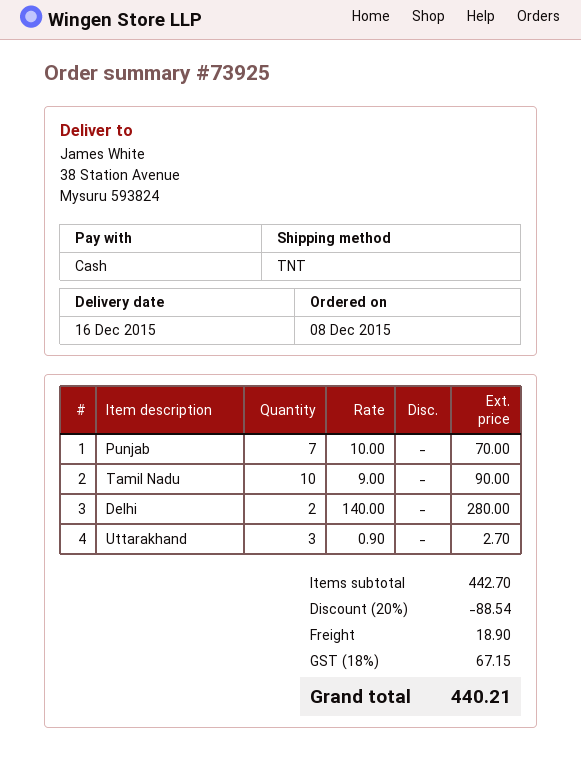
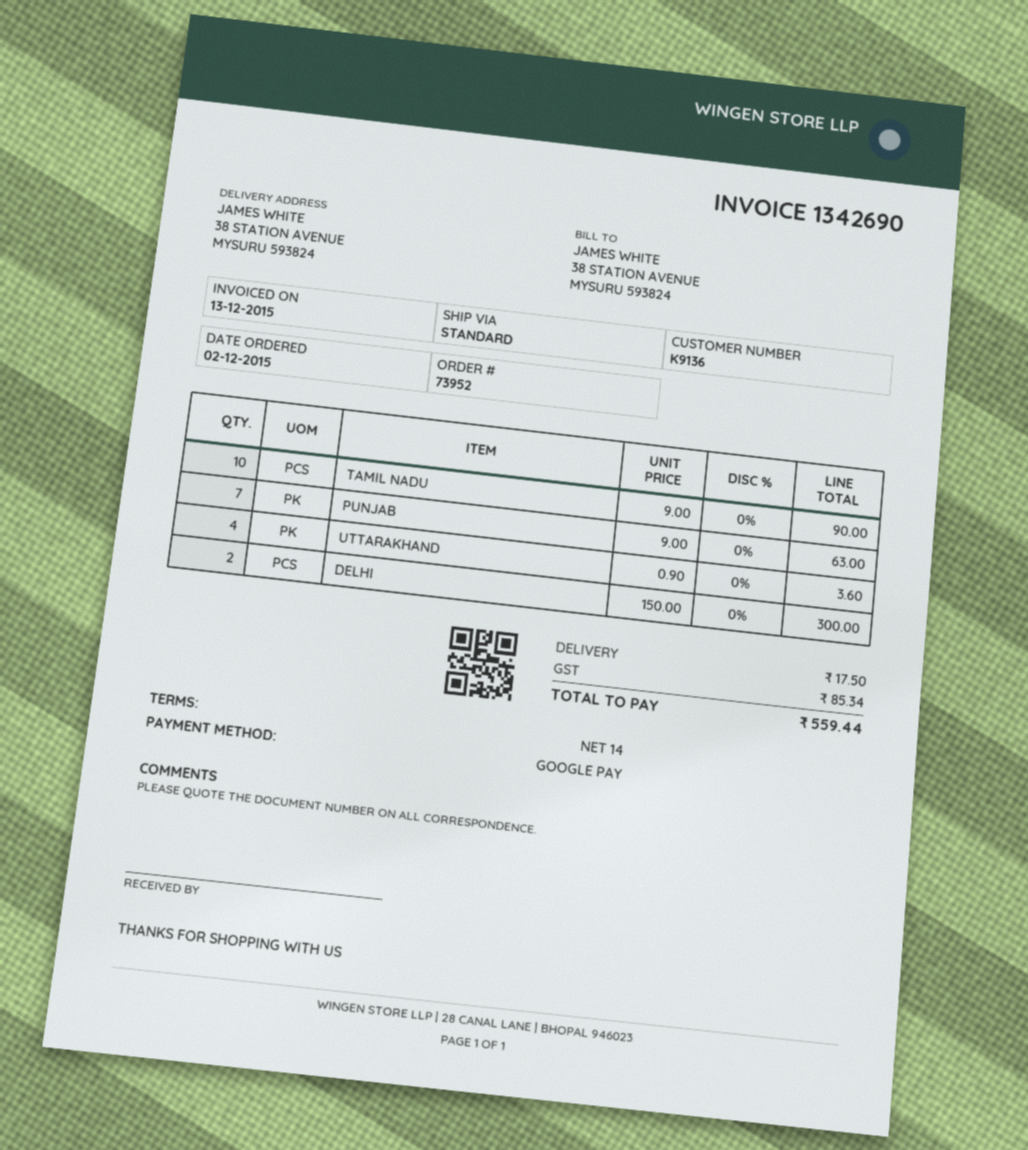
order number: 73925 -> 73952
order date: 2015-12-08 -> 2015-12-02
payment method: cash -> Google Pay
shipping method: TNT -> standard
Punjab: 7 x 10.00 = 70.00 -> 7 x 9.00 = 63.00
Delhi: 2 x 140.00 = 280.00 -> 2 x 150.00 = 300.00
Uttarakhand: 3 x 0.90 = 2.70 -> 4 x 0.90 = 3.60
discount: 20% = 88.54 -> none
shipping: 18.90 -> 17.50
tax: 67.15 -> 85.34
total: 440.21 -> 559.44

